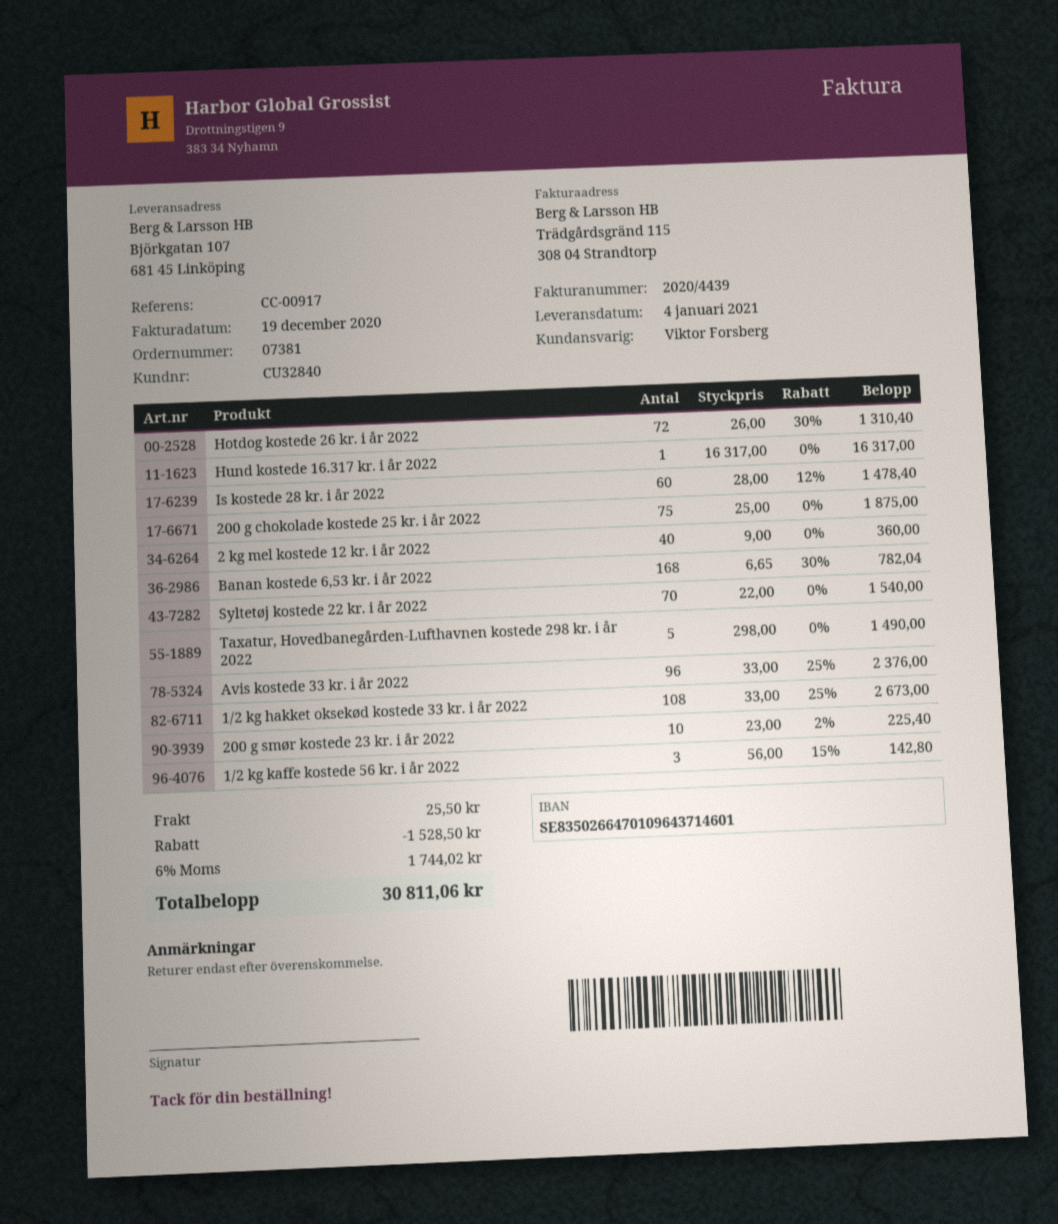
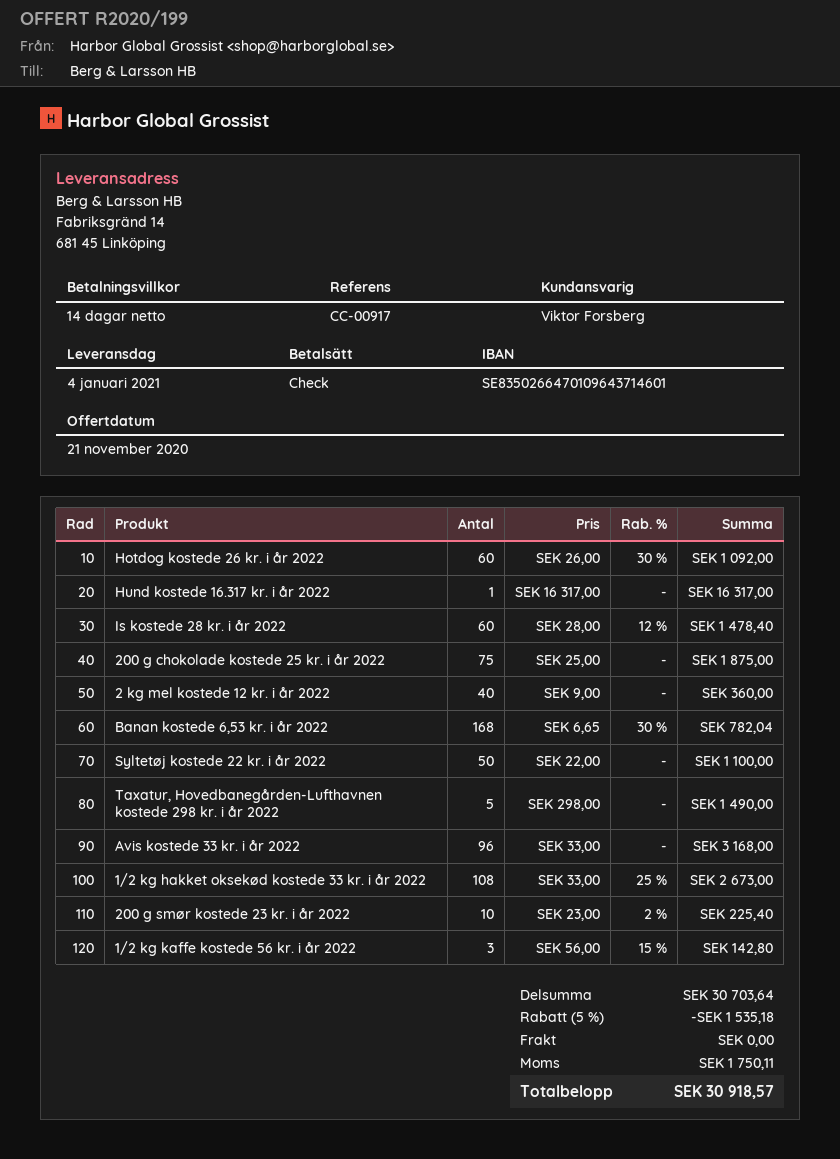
ship to: Björkgatan 107, 681 45 Linköping -> Fabriksgränd 14, 681 45 Linköping
Hotdog kostede 26 kr. i år 2022: 72 x 26.00 - 30% = 1310.40 -> 60 x 26.00 - 30% = 1092.00
Syltetøj kostede 22 kr. i år 2022: 70 x 22.00 = 1540.00 -> 50 x 22.00 = 1100.00
Avis kostede 33 kr. i år 2022: 96 x 33.00 - 25% = 2376.00 -> 96 x 33.00 = 3168.00
discount: 1528.50 -> 1535.18
shipping: 25.50 -> 0.00
tax: 1744.02 -> 1750.11
total: 30811.06 -> 30918.57

